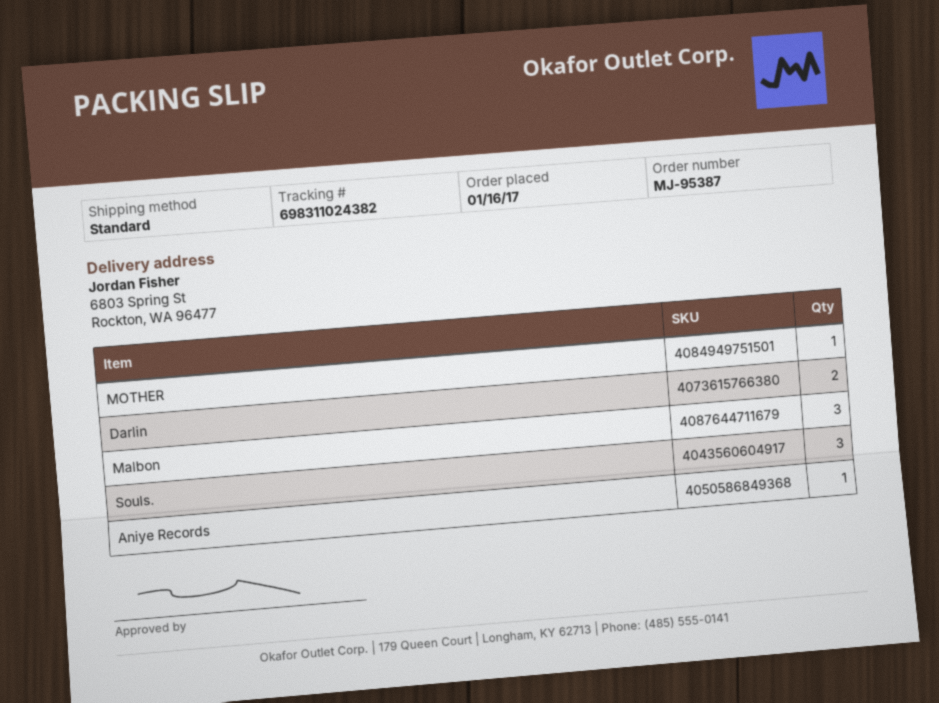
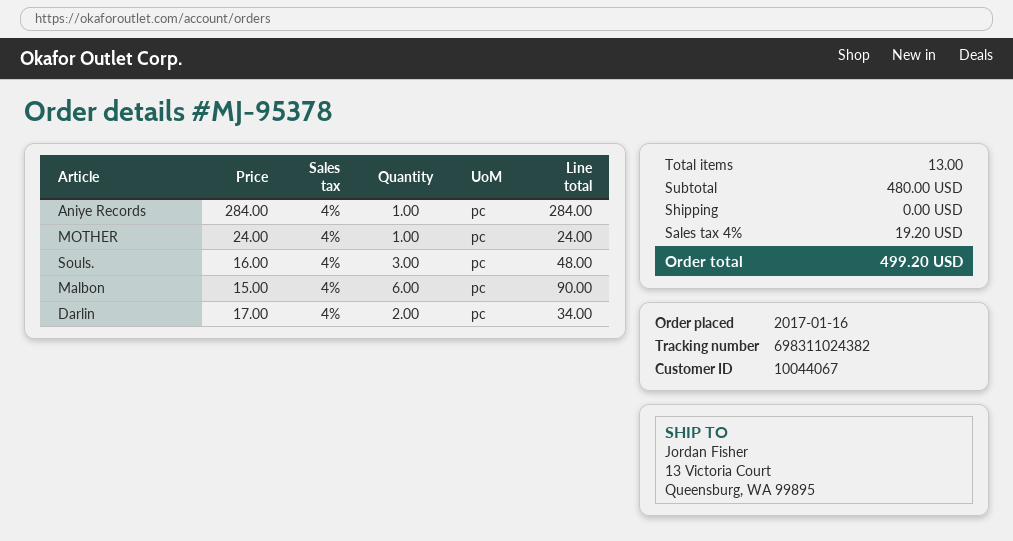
order number: MJ-95387 -> MJ-95378
ship to: 6803 Spring St, Rockton, WA 96477 -> 13 Victoria Court, Queensburg, WA 99895
Malbon: 3 -> 6

